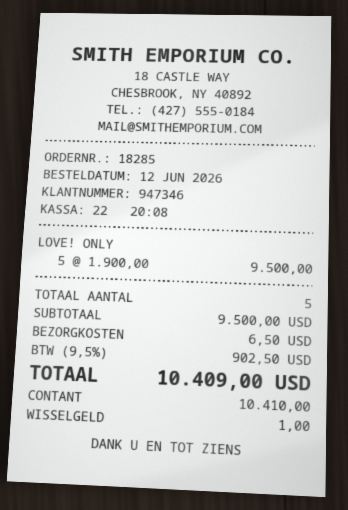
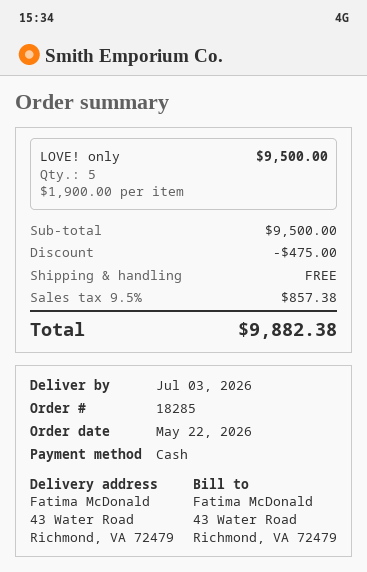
order date: 2026-06-12 -> 2026-05-22
discount: none -> 475.00
shipping: 6.50 -> 0.00
tax: 9.5% = 902.50 -> 9.5% = 857.38
total: 10409.00 -> 9882.38

